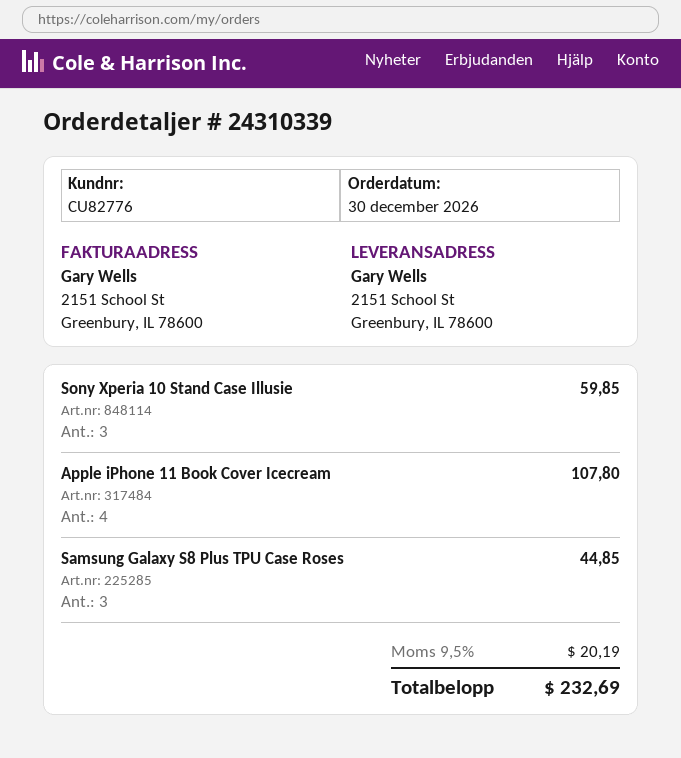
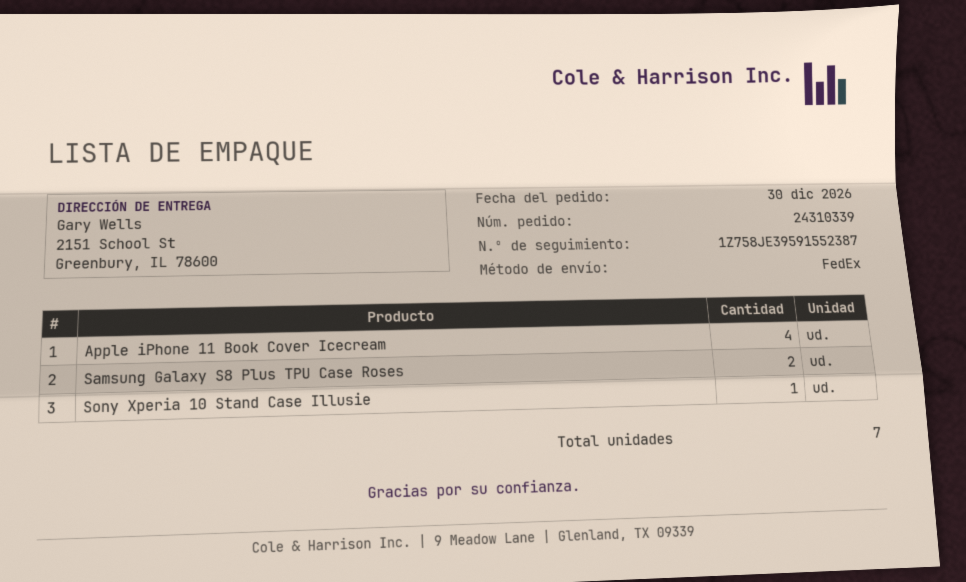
Sony Xperia 10 Stand Case Illusie: 3 -> 1
Samsung Galaxy S8 Plus TPU Case Roses: 3 -> 2

